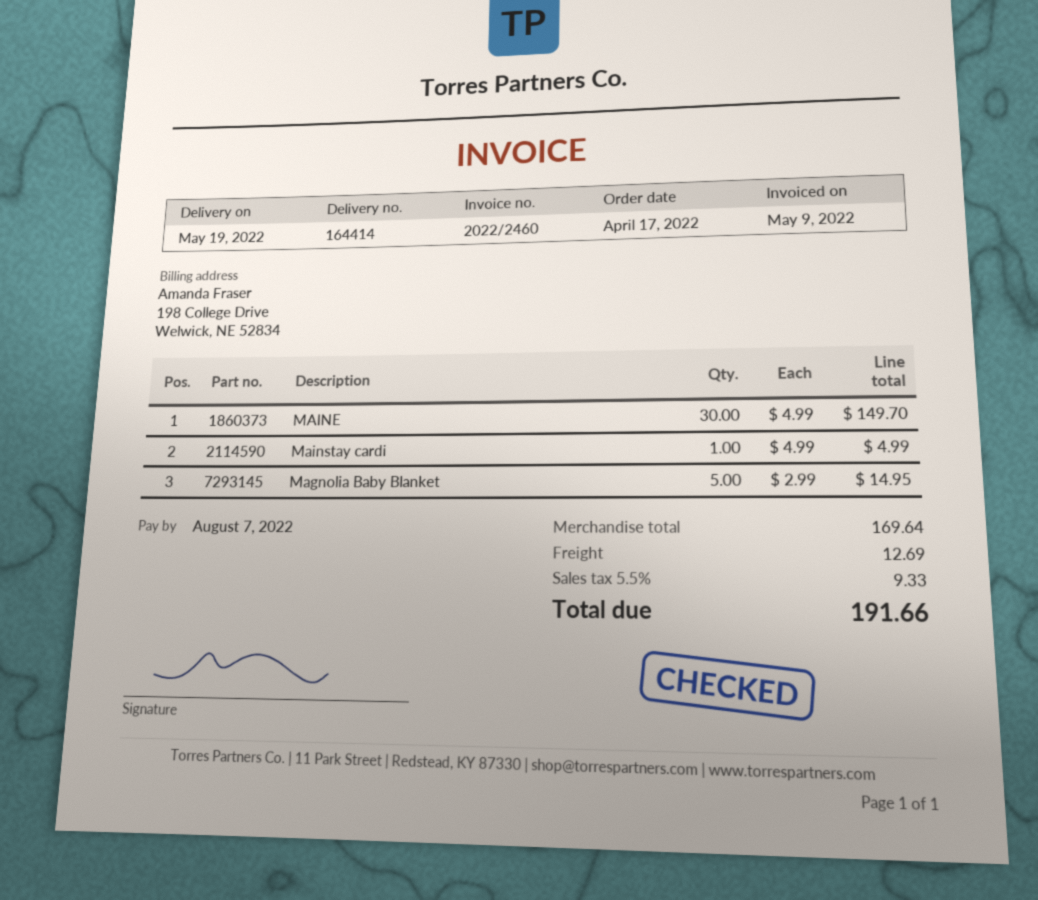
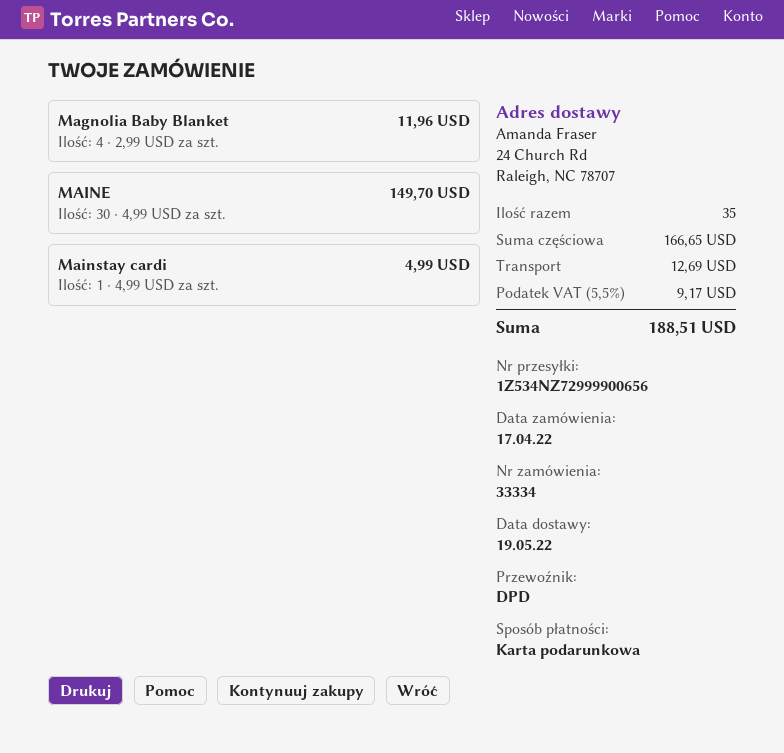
Magnolia Baby Blanket: 5 x 2.99 = 14.95 -> 4 x 2.99 = 11.96
subtotal: 169.64 -> 166.65
tax: 5.5% = 9.33 -> 5.5% = 9.17
total: 191.66 -> 188.51

